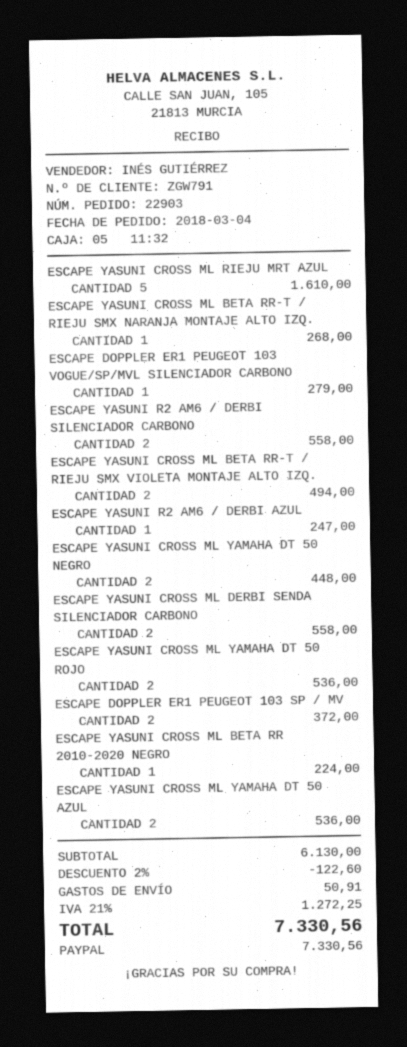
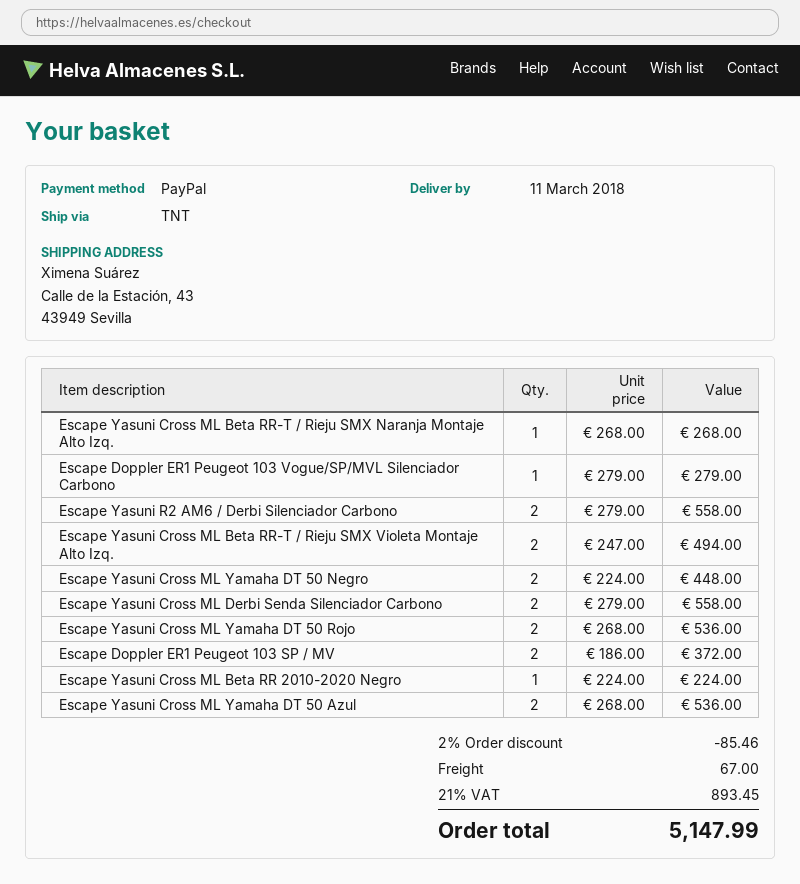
ESCAPE YASUNI CROSS ML RIEJU MRT AZUL: 5 for 1610.00 -> none
ESCAPE YASUNI R2 AM6 / DERBI AZUL: 1 for 247.00 -> none
discount: 2% = 122.60 -> 2% = 85.46
shipping: 50.91 -> 67.00
tax: 21% = 1272.25 -> 21% = 893.45
total: 7330.56 -> 5147.99

